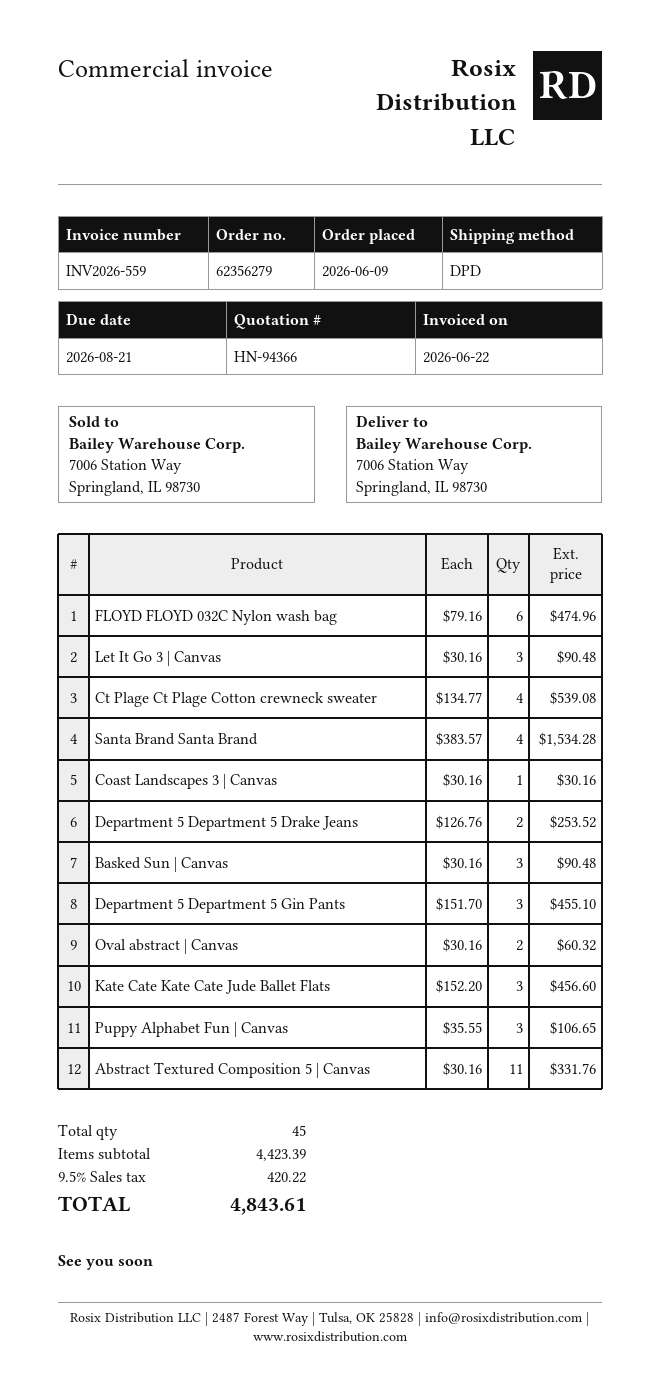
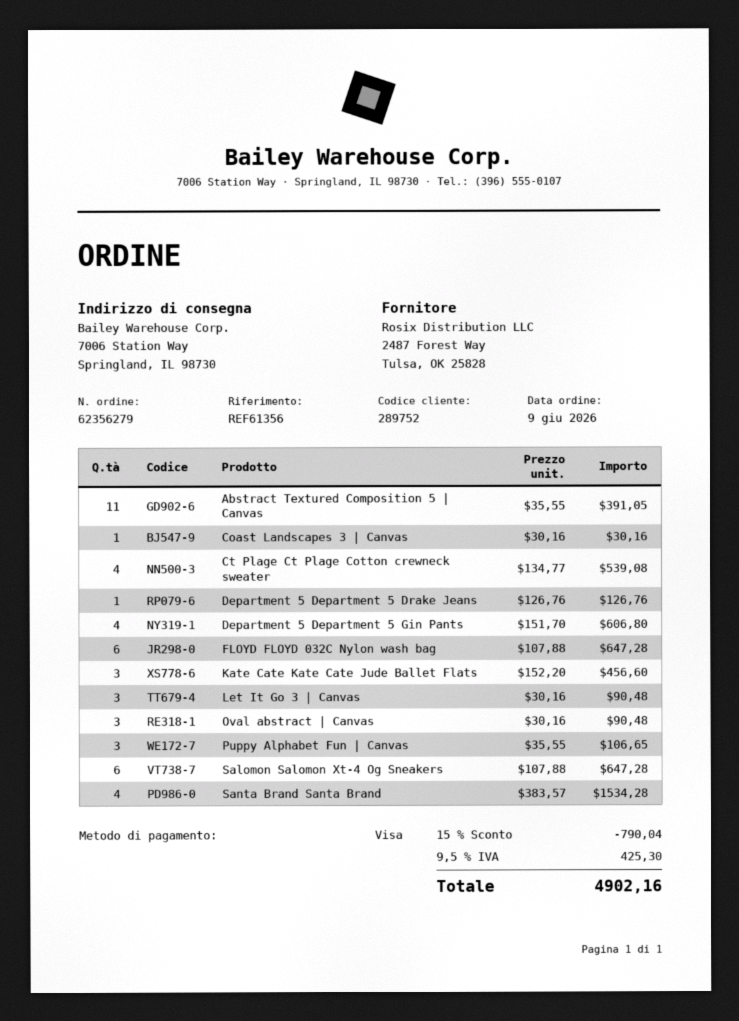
FLOYD FLOYD 032C Nylon wash bag: 6 x 79.16 = 474.96 -> 6 x 107.88 = 647.28
Department 5 Department 5 Drake Jeans: 2 x 126.76 = 253.52 -> 1 x 126.76 = 126.76
Basked Sun | Canvas: 3 x 30.16 = 90.48 -> none
Department 5 Department 5 Gin Pants: 3 x 151.70 = 455.10 -> 4 x 151.70 = 606.80
Oval abstract | Canvas: 2 x 30.16 = 60.32 -> 3 x 30.16 = 90.48
Abstract Textured Composition 5 | Canvas: 11 x 30.16 = 331.76 -> 11 x 35.55 = 391.05
Salomon Salomon Xt-4 Og Sneakers: none -> 6 x 107.88 = 647.28
discount: none -> 15% = 790.04
tax: 9.5% = 420.22 -> 9.5% = 425.30
total: 4843.61 -> 4902.16

